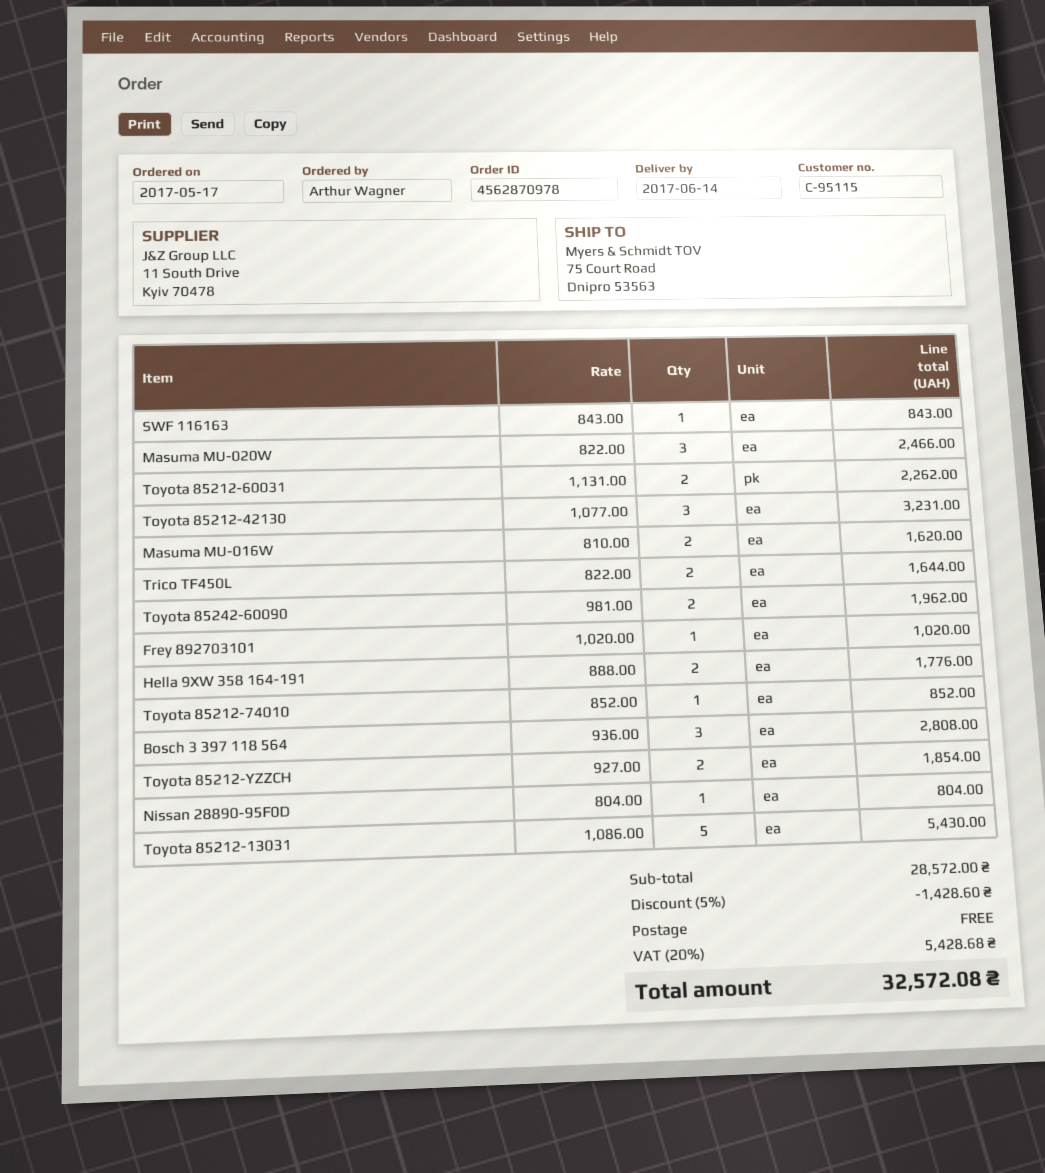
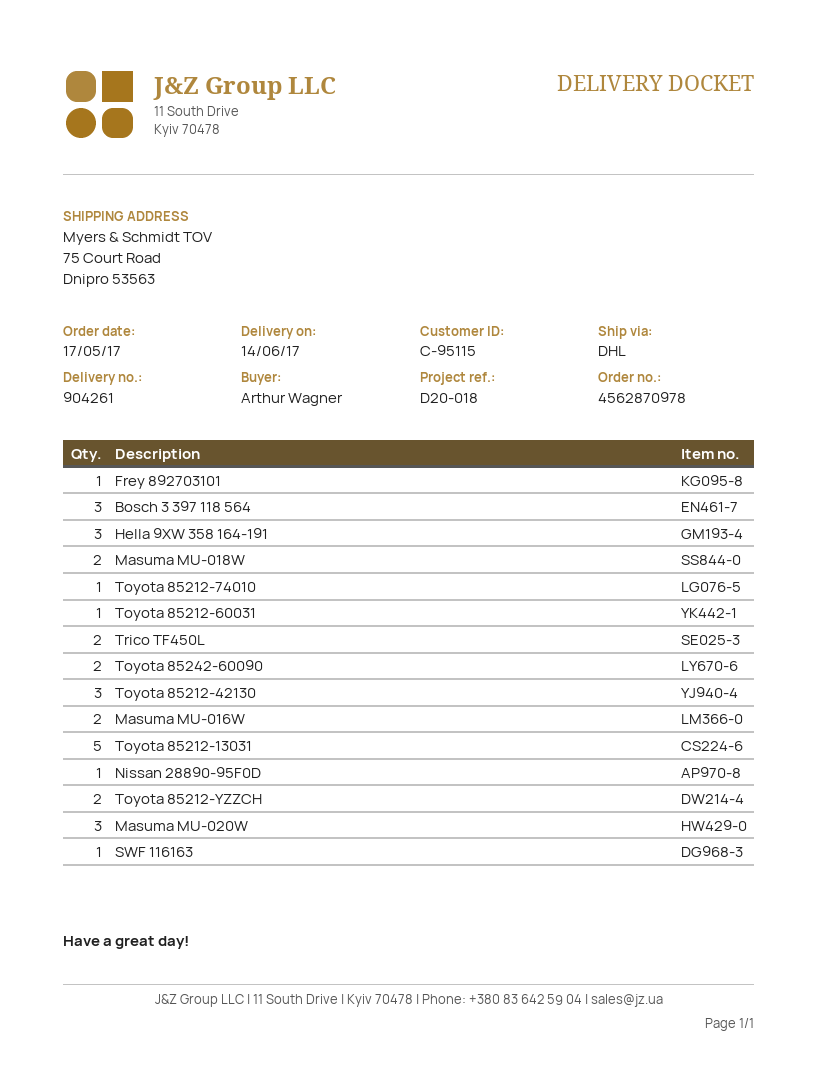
Toyota 85212-60031: 2 -> 1
Hella 9XW 358 164-191: 2 -> 3
Masuma MU-018W: none -> 2

